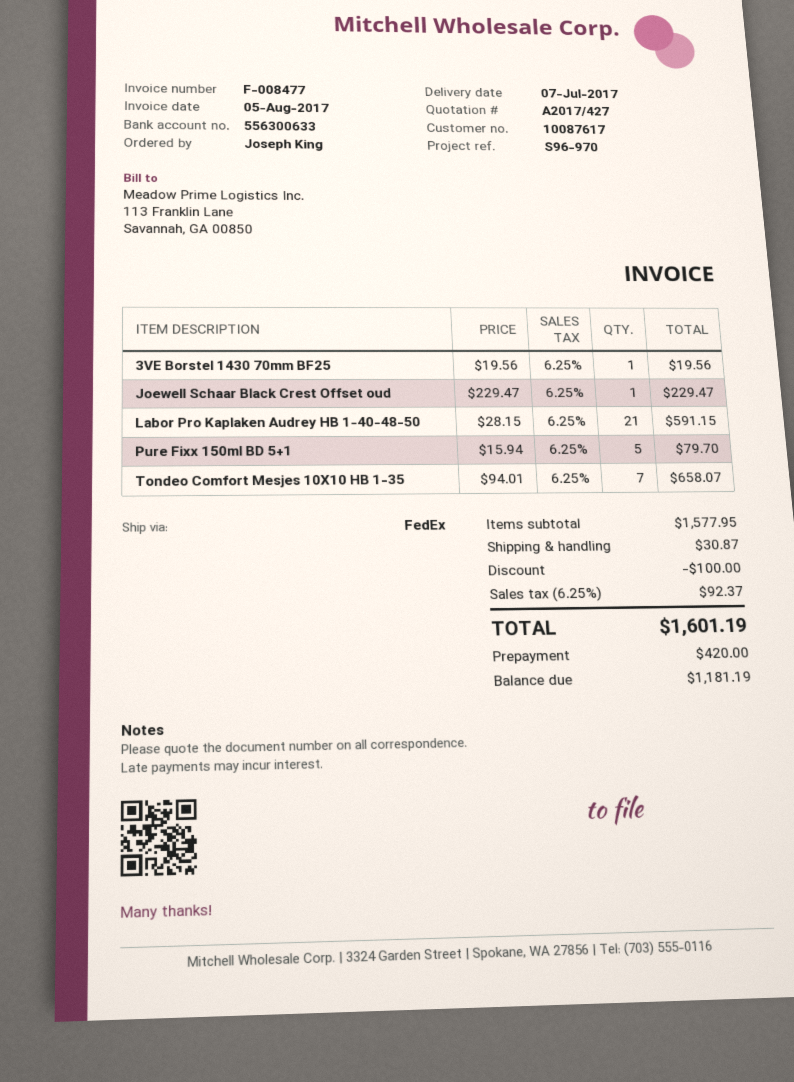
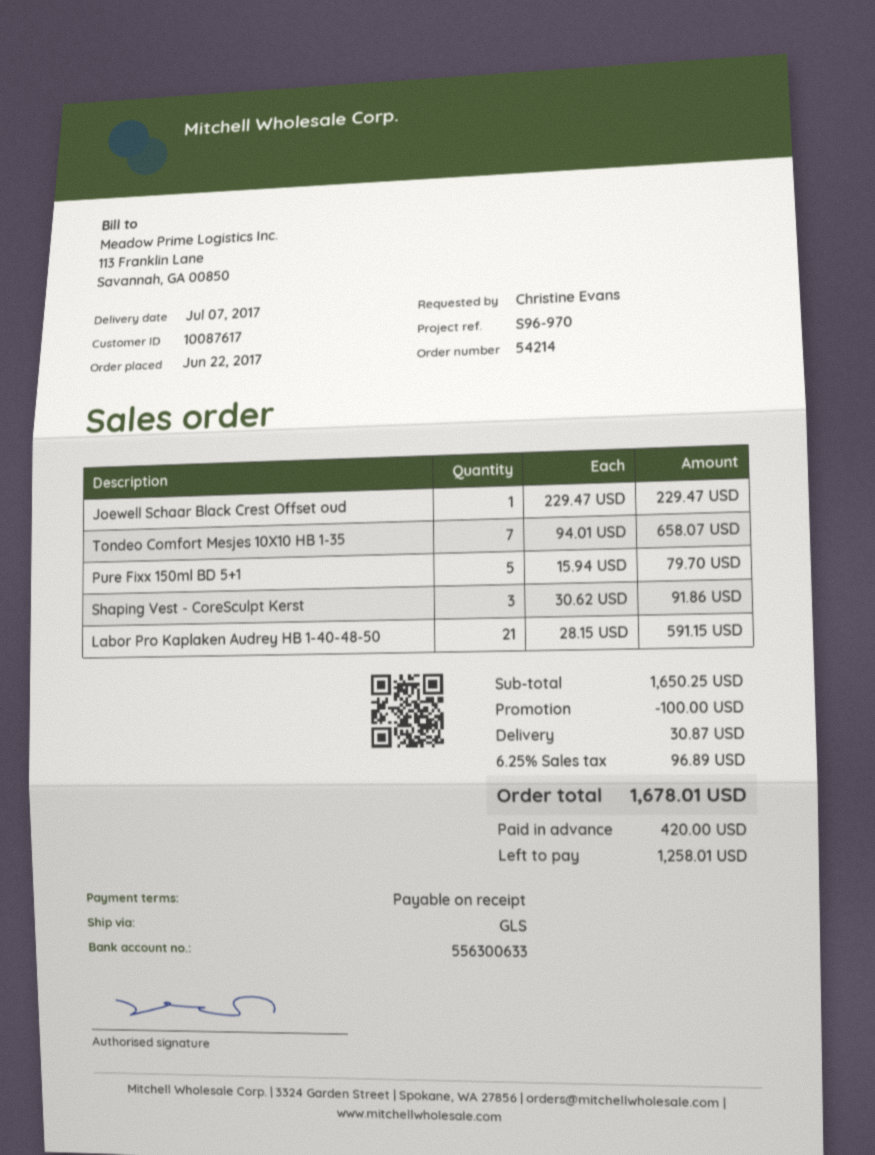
ordered by: Joseph King -> Christine Evans
shipping method: FedEx -> GLS
3VE Borstel 1430 70mm BF25: 1 x 19.56 = 19.56 -> none
Shaping Vest - CoreSculpt Kerst: none -> 3 x 30.62 = 91.86
subtotal: 1577.95 -> 1650.25
tax: 6.25% = 92.37 -> 6.25% = 96.89
total: 1601.19 -> 1678.01
balance: 1181.19 -> 1258.01

